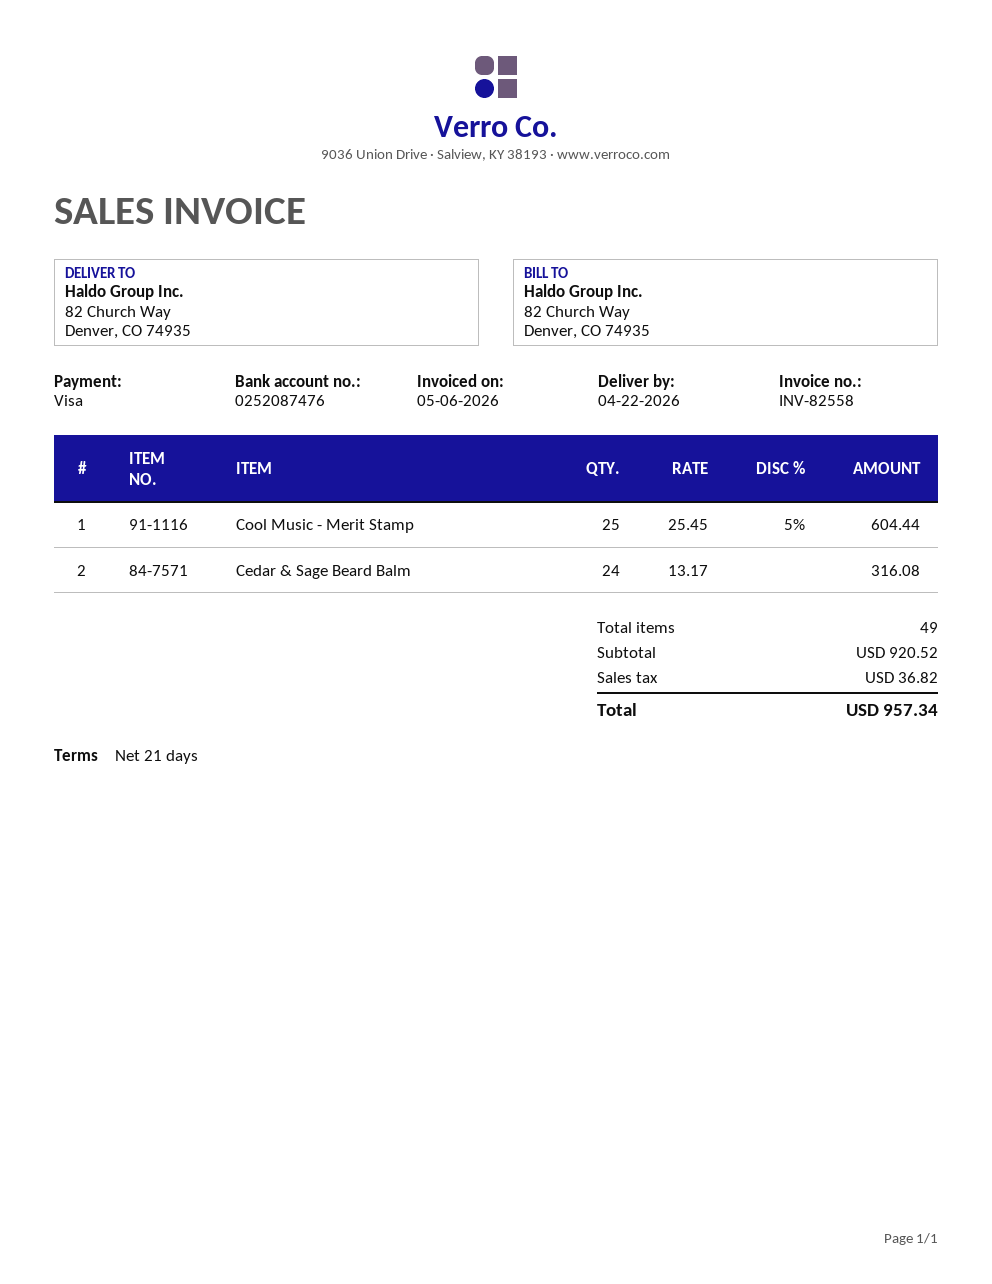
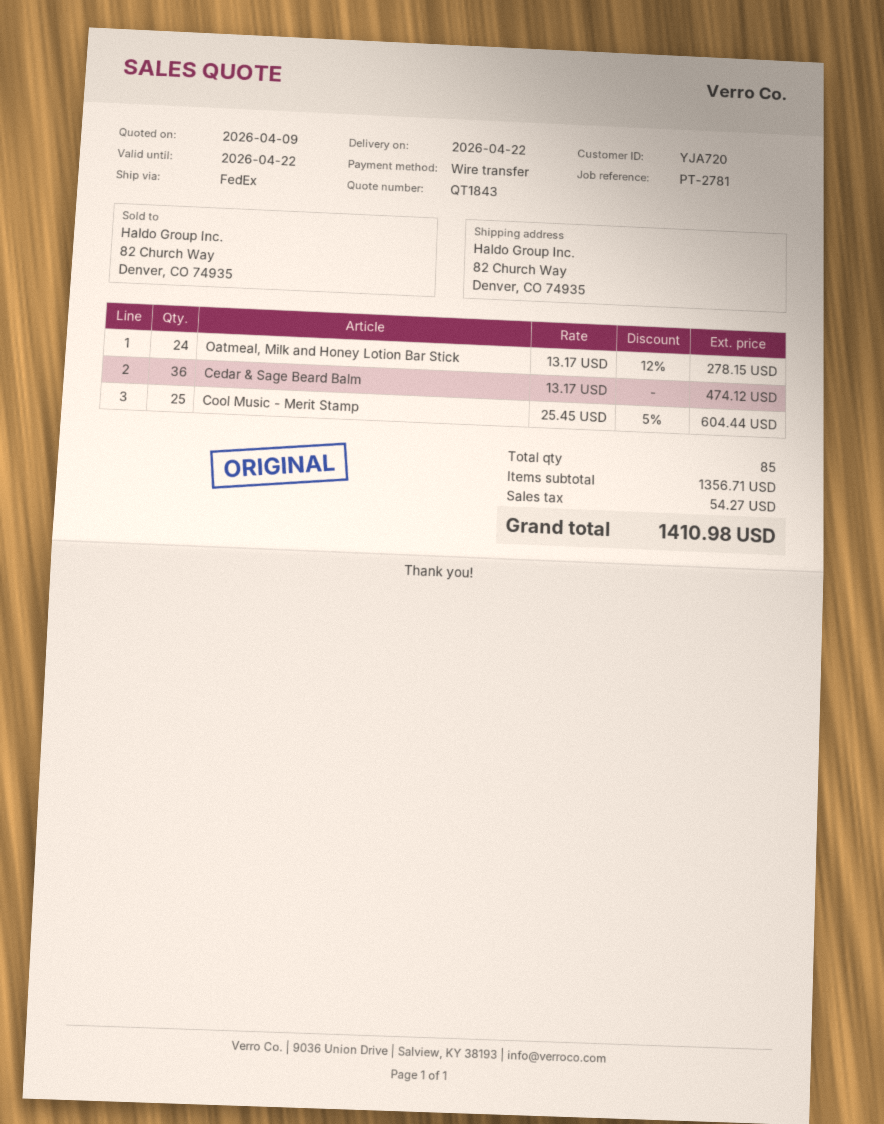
payment method: Visa -> bank transfer
Cedar & Sage Beard Balm: 24 x 13.17 = 316.08 -> 36 x 13.17 = 474.12
Oatmeal, Milk and Honey Lotion Bar Stick: none -> 24 x 13.17 - 12% = 278.15
total quantity: 49 -> 85
subtotal: 920.52 -> 1356.71
tax: 36.82 -> 54.27
total: 957.34 -> 1410.98

